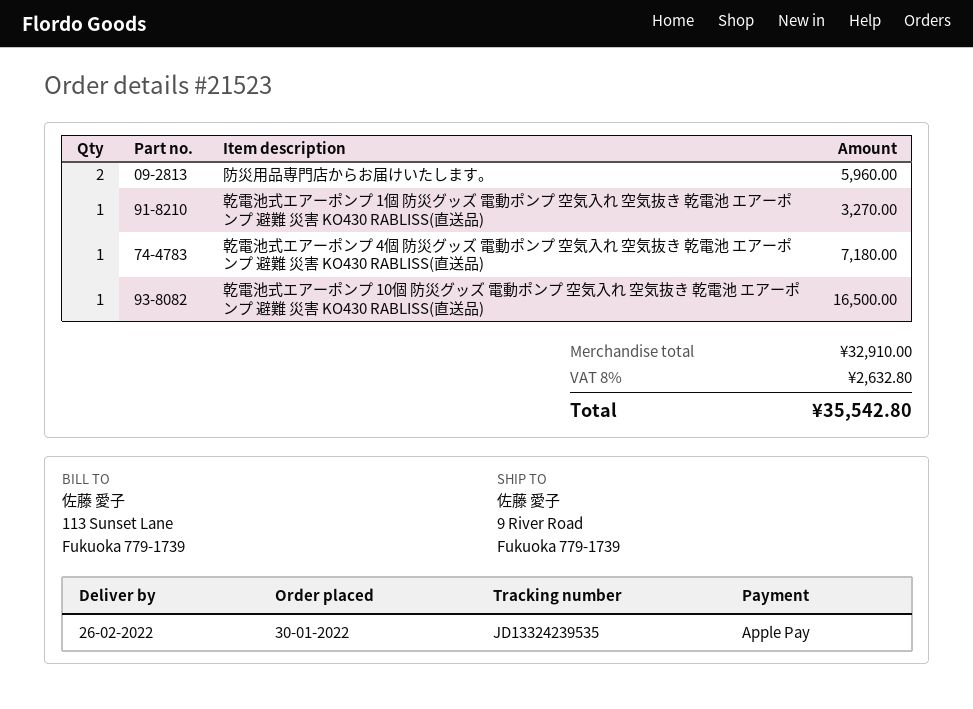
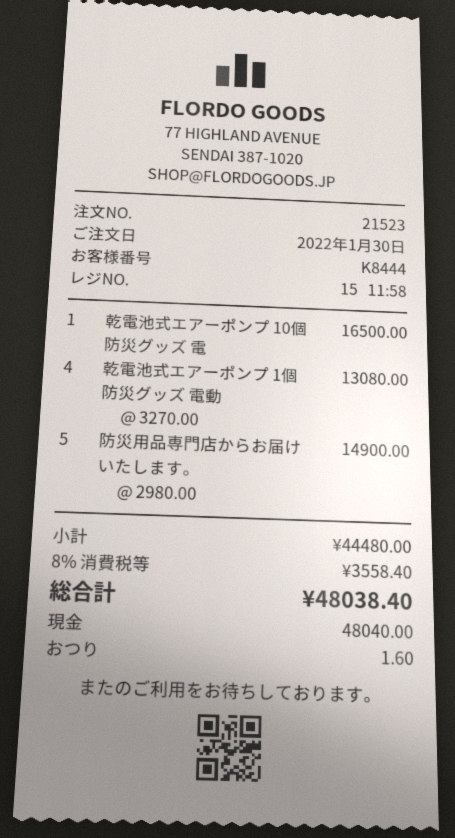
payment method: Apple Pay -> cash
防災用品専門店からお届けいたします。: 2 for 5960.00 -> 5 for 14900.00
乾電池式エアーポンプ 1個 防災グッズ 電動ポンプ 空気入れ 空気抜き 乾電池 エアーポンプ 避難 災害 KO430 RABLISS(直送品): 1 for 3270.00 -> 4 for 13080.00
乾電池式エアーポンプ 4個 防災グッズ 電動ポンプ 空気入れ 空気抜き 乾電池 エアーポンプ 避難 災害 KO430 RABLISS(直送品): 1 for 7180.00 -> none
subtotal: 32910.00 -> 44480.00
tax: 8% = 2632.80 -> 8% = 3558.40
total: 35542.80 -> 48038.40

